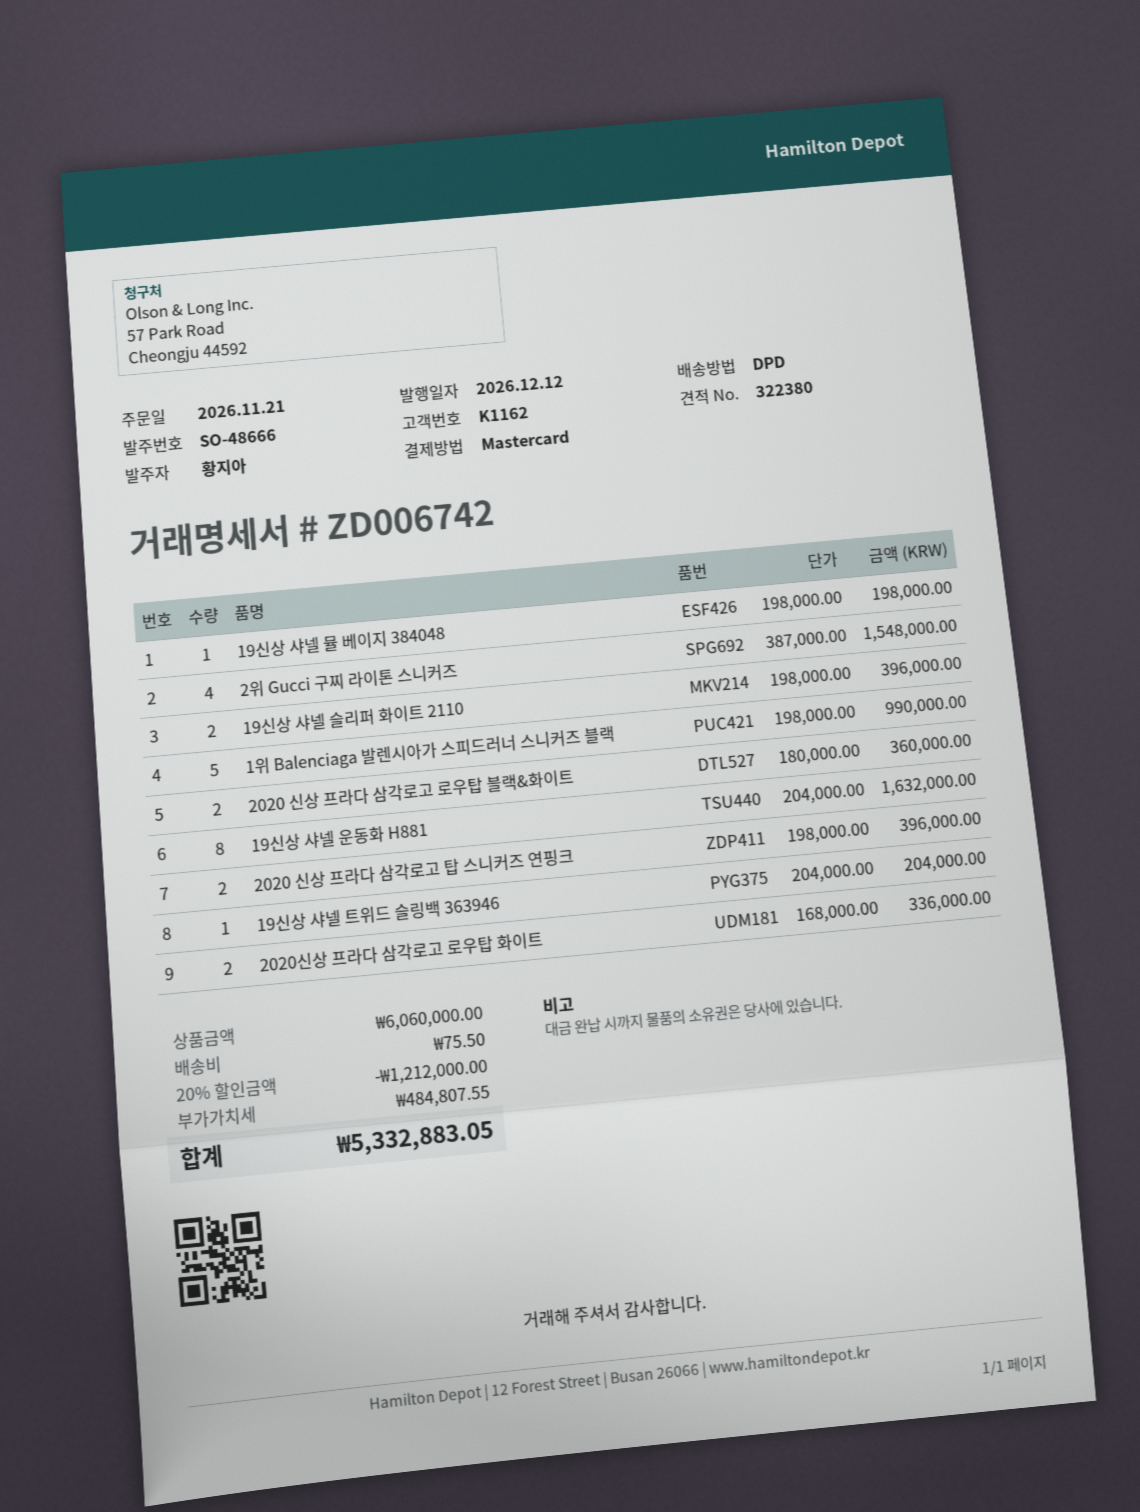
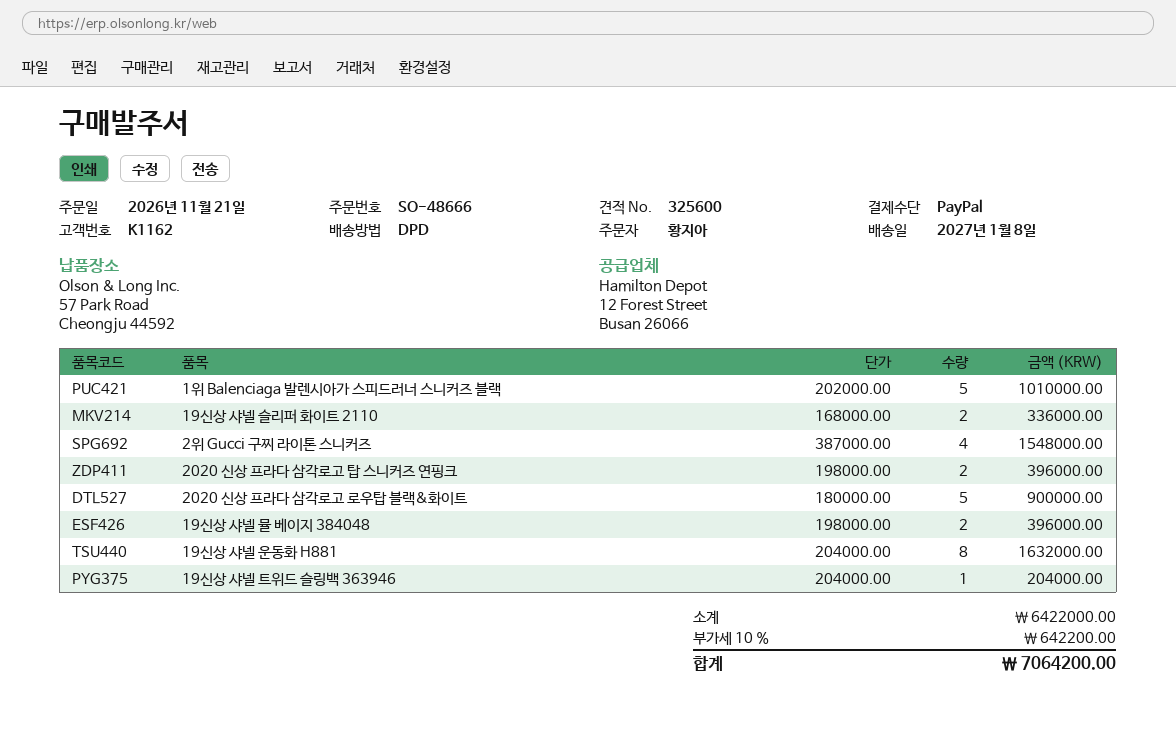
quote number: 322380 -> 325600
payment method: Mastercard -> PayPal
19신상 샤넬 뮬 베이지 384048: 1 x 198000.00 = 198000.00 -> 2 x 198000.00 = 396000.00
19신상 샤넬 슬리퍼 화이트 2110: 2 x 198000.00 = 396000.00 -> 2 x 168000.00 = 336000.00
1위 Balenciaga 발렌시아가 스피드러너 스니커즈 블랙: 5 x 198000.00 = 990000.00 -> 5 x 202000.00 = 1010000.00
2020 신상 프라다 삼각로고 로우탑 블랙&화이트: 2 x 180000.00 = 360000.00 -> 5 x 180000.00 = 900000.00
2020신상 프라다 삼각로고 로우탑 화이트: 2 x 168000.00 = 336000.00 -> none
subtotal: 6060000.00 -> 6422000.00
discount: 20% = 1212000.00 -> none
shipping: 75.50 -> none
tax: 484807.55 -> 642200.00
total: 5332883.05 -> 7064200.00

